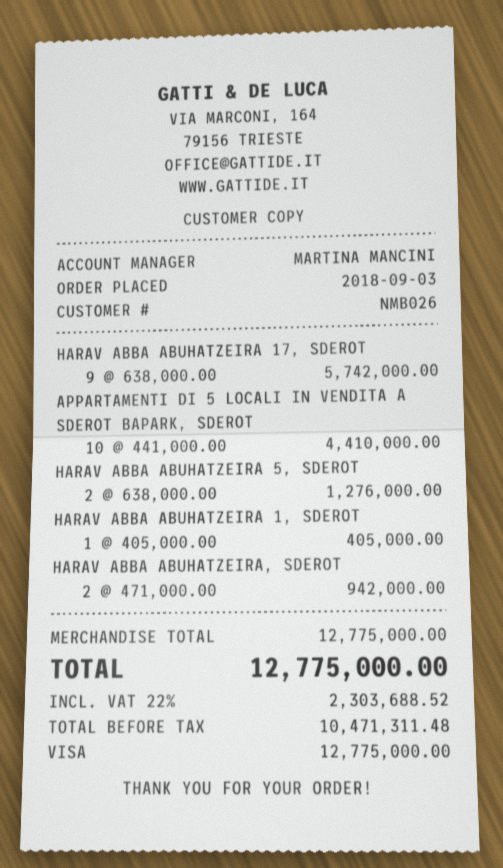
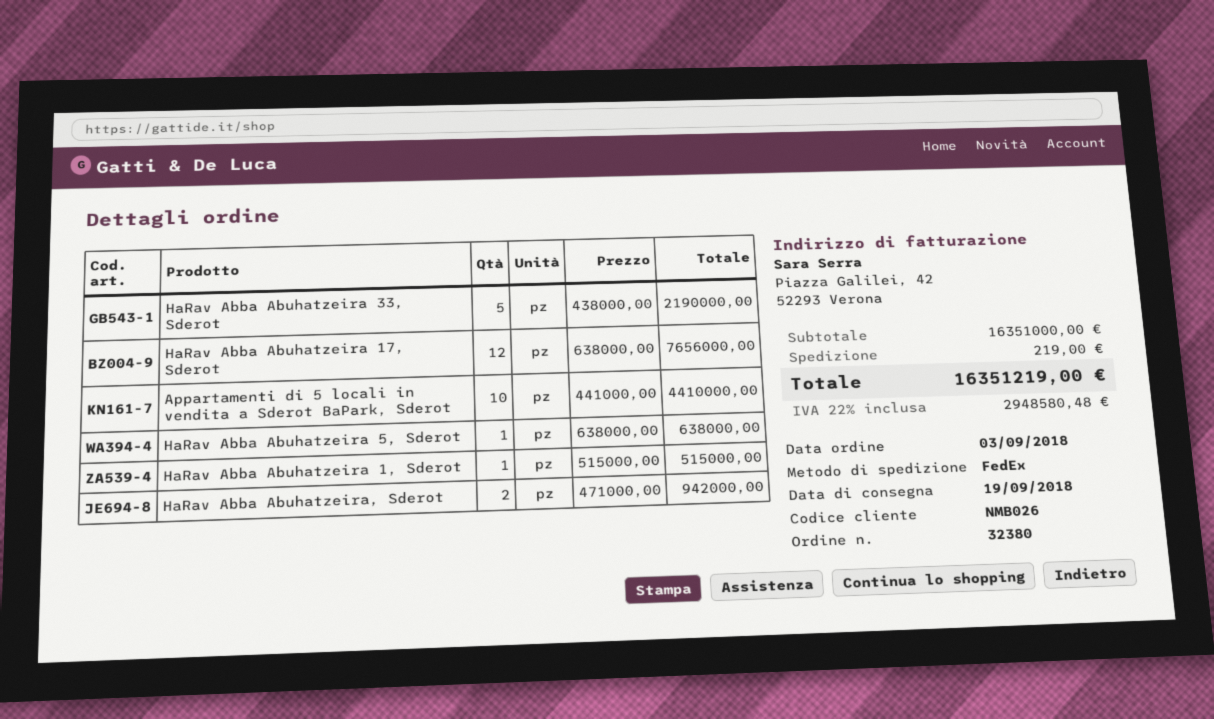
HARAV ABBA ABUHATZEIRA 17, SDEROT: 9 x 638000.00 = 5742000.00 -> 12 x 638000.00 = 7656000.00
HARAV ABBA ABUHATZEIRA 5, SDEROT: 2 x 638000.00 = 1276000.00 -> 1 x 638000.00 = 638000.00
HARAV ABBA ABUHATZEIRA 1, SDEROT: 1 x 405000.00 = 405000.00 -> 1 x 515000.00 = 515000.00
HaRav Abba Abuhatzeira 33, Sderot: none -> 5 x 438000.00 = 2190000.00
subtotal: 12775000.00 -> 16351000.00
shipping: none -> 219.00
tax: 22% = 2303688.52 -> 22% = 2948580.48
total: 12775000.00 -> 16351219.00

